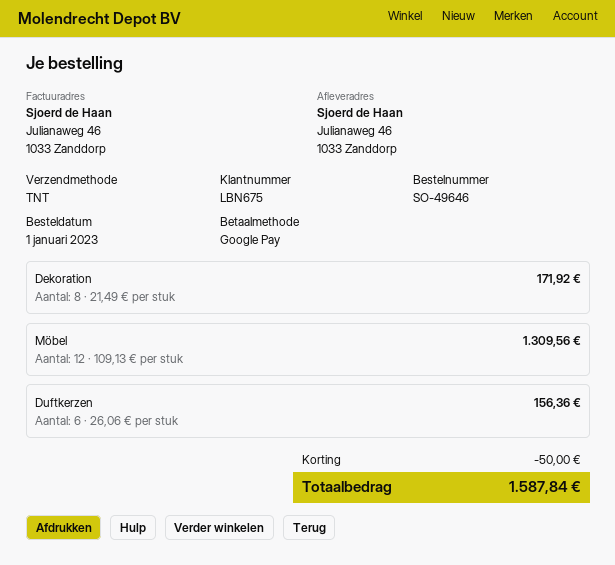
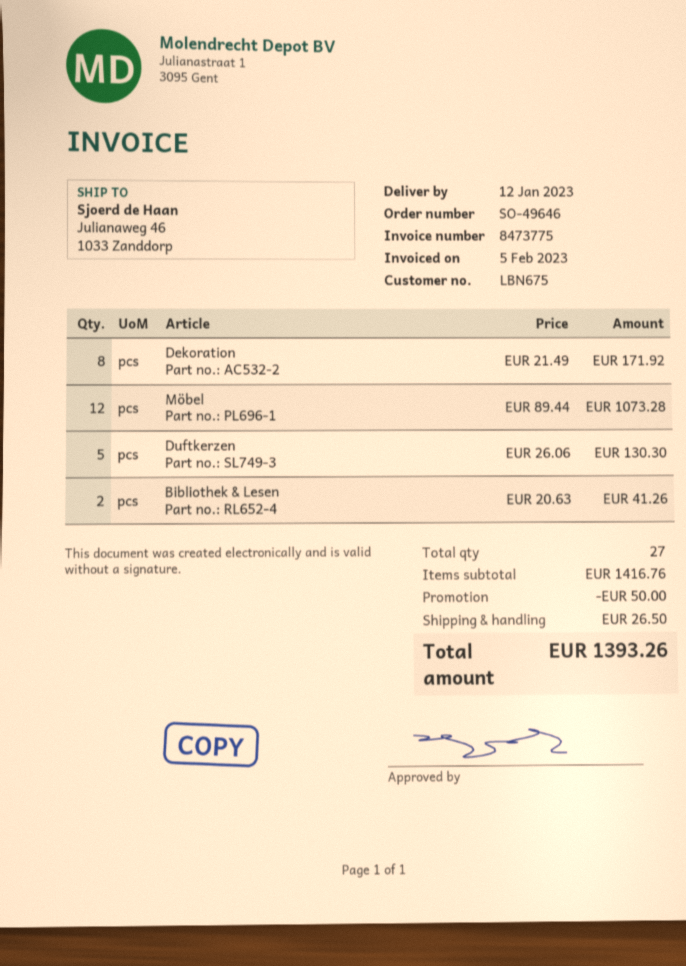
Möbel: 12 x 109.13 = 1309.56 -> 12 x 89.44 = 1073.28
Duftkerzen: 6 x 26.06 = 156.36 -> 5 x 26.06 = 130.30
Bibliothek & Lesen: none -> 2 x 20.63 = 41.26
shipping: none -> 26.50
total: 1587.84 -> 1393.26

